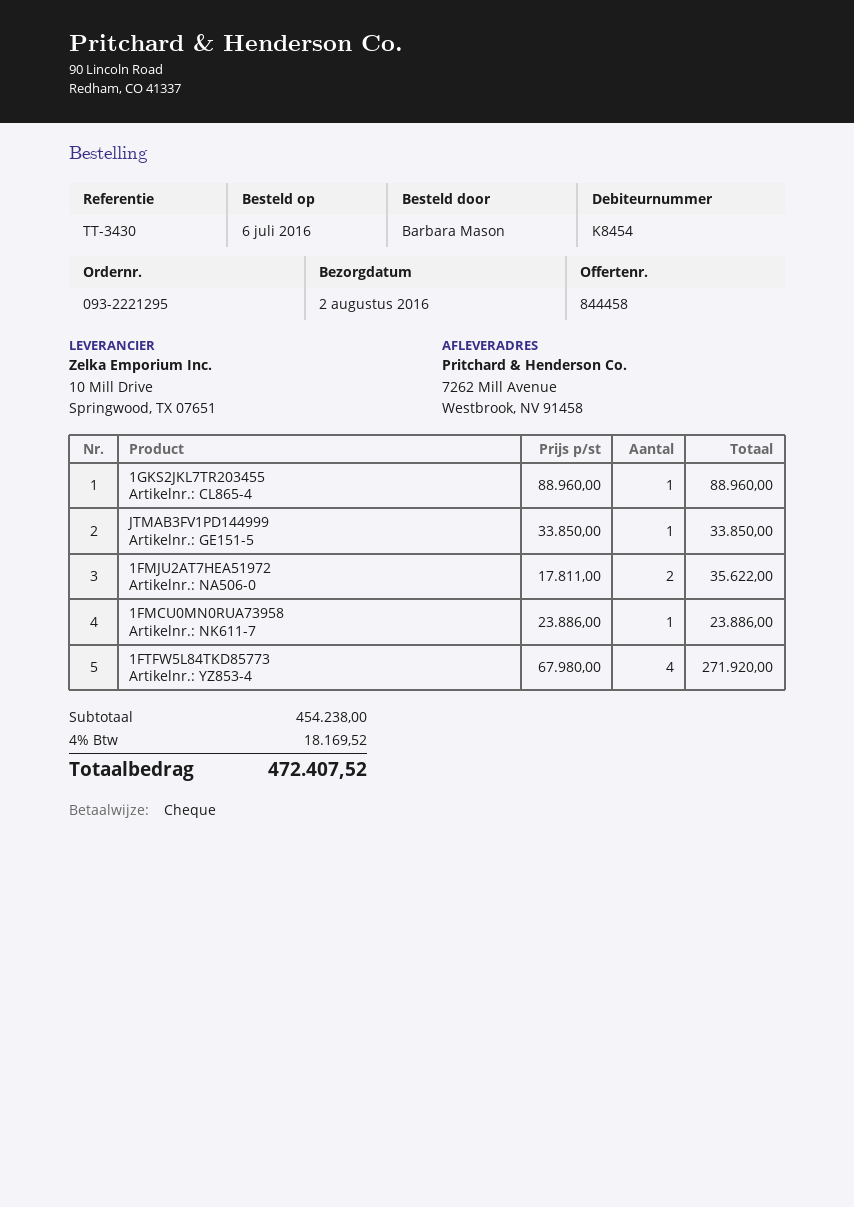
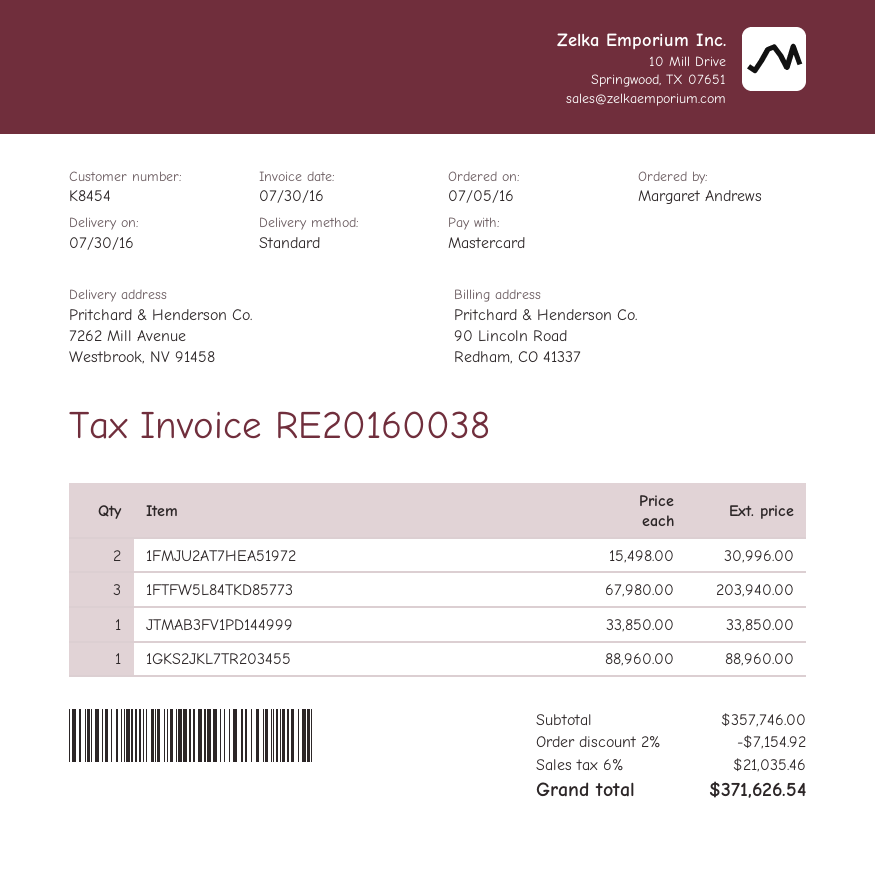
order date: 2016-07-06 -> 2016-07-05
delivery date: 2016-08-02 -> 2016-07-30
ordered by: Barbara Mason -> Margaret Andrews
payment method: cheque -> Mastercard
1FMJU2AT7HEA51972: 2 x 17811.00 = 35622.00 -> 2 x 15498.00 = 30996.00
1FMCU0MN0RUA73958: 1 x 23886.00 = 23886.00 -> none
1FTFW5L84TKD85773: 4 x 67980.00 = 271920.00 -> 3 x 67980.00 = 203940.00
subtotal: 454238.00 -> 357746.00
discount: none -> 2% = 7154.92
tax: 4% = 18169.52 -> 6% = 21035.46
total: 472407.52 -> 371626.54

